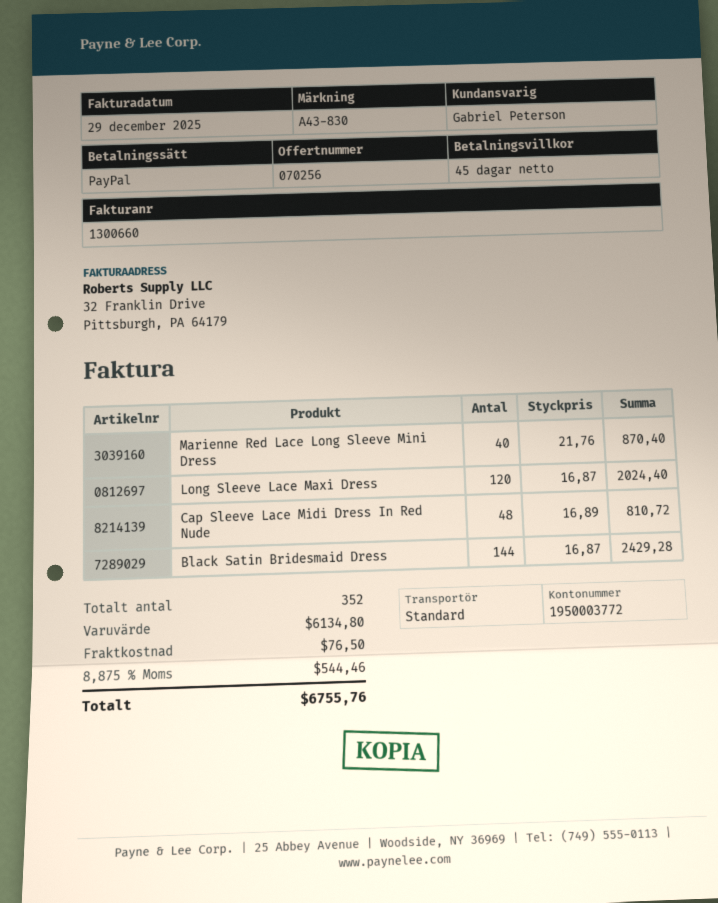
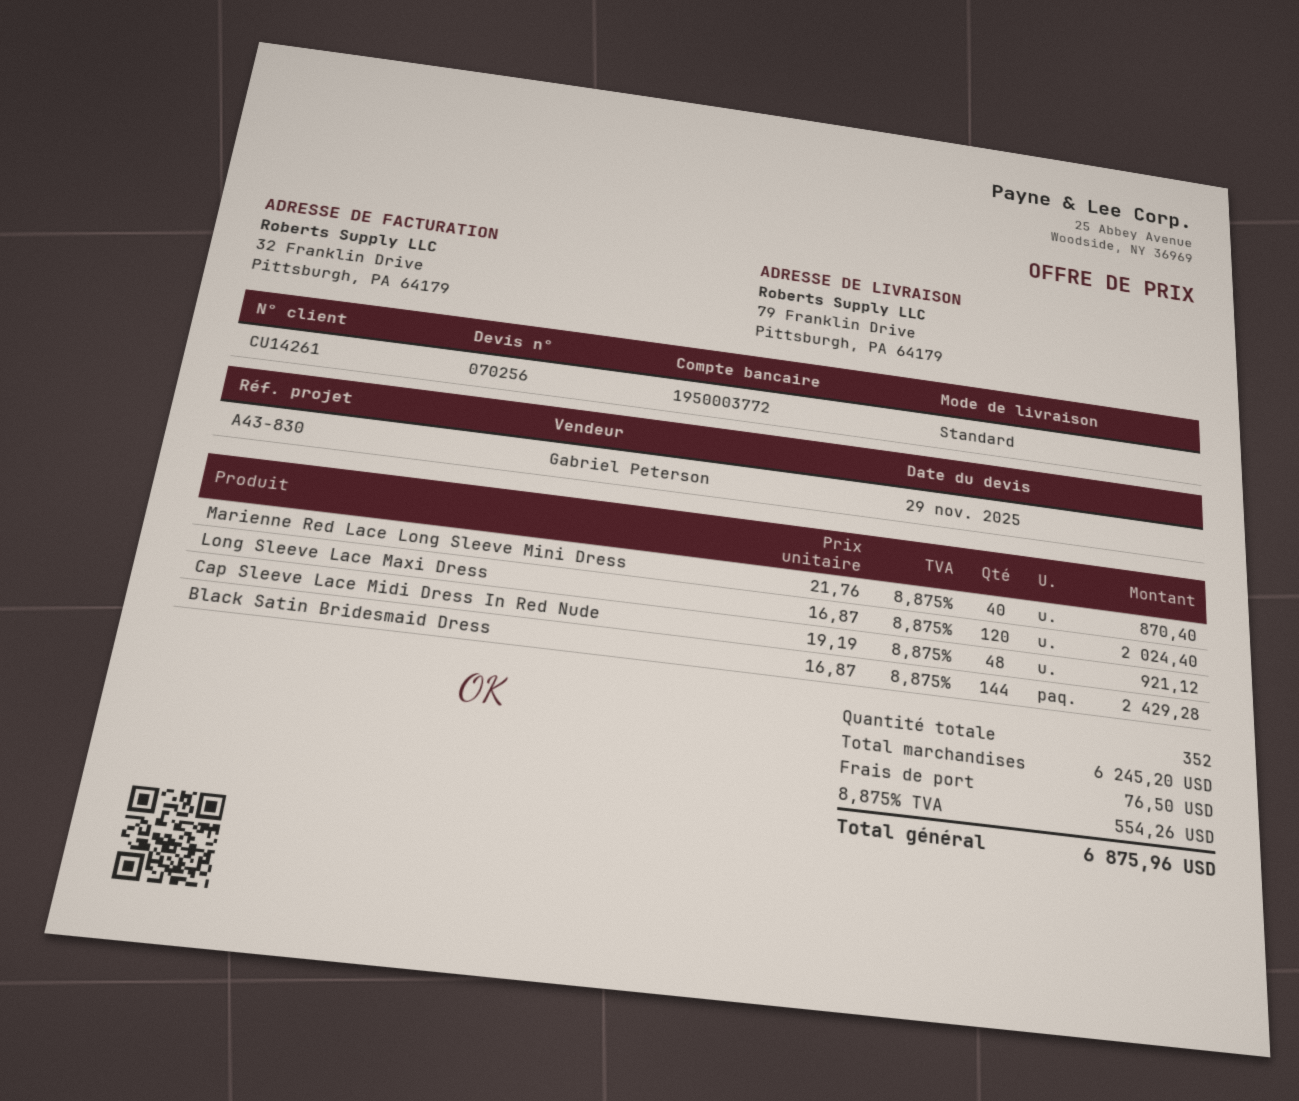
Cap Sleeve Lace Midi Dress In Red Nude: 48 x 16.89 = 810.72 -> 48 x 19.19 = 921.12
subtotal: 6134.80 -> 6245.20
tax: 8.875% = 544.46 -> 8.875% = 554.26
total: 6755.76 -> 6875.96

